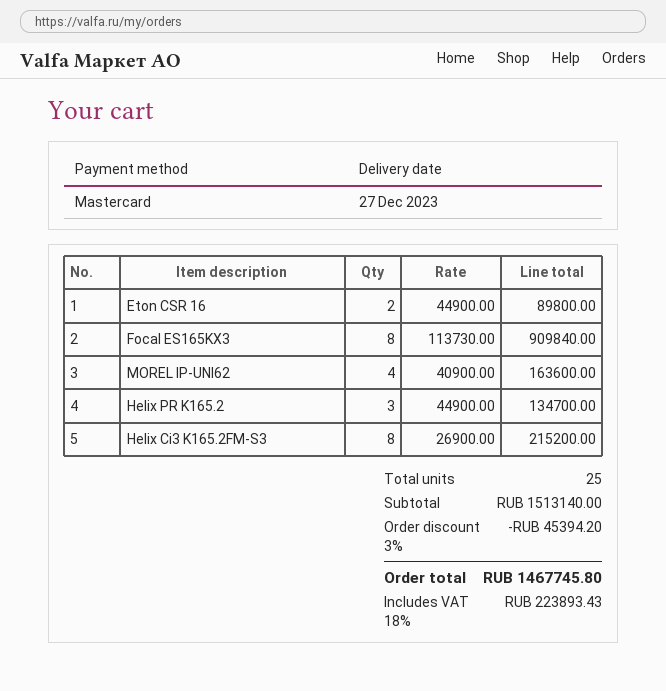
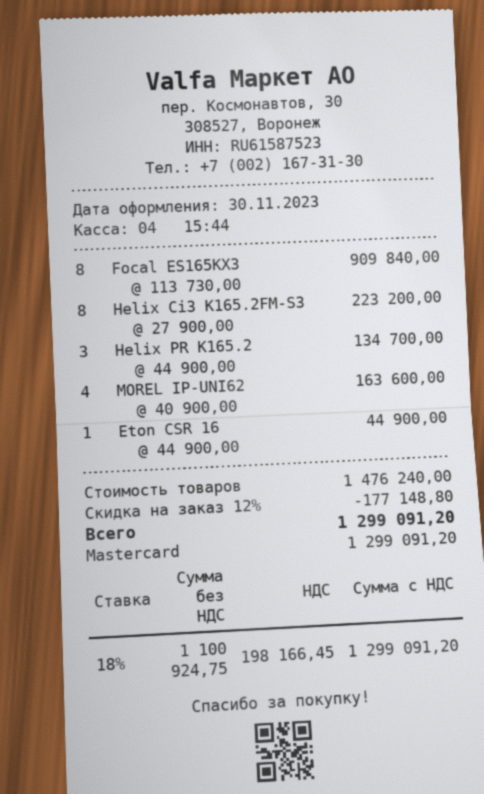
Eton CSR 16: 2 x 44900.00 = 89800.00 -> 1 x 44900.00 = 44900.00
Helix Ci3 K165.2FM-S3: 8 x 26900.00 = 215200.00 -> 8 x 27900.00 = 223200.00
subtotal: 1513140.00 -> 1476240.00
discount: 3% = 45394.20 -> 12% = 177148.80
tax: 18% = 223893.43 -> 18% = 198166.45
total: 1467745.80 -> 1299091.20

